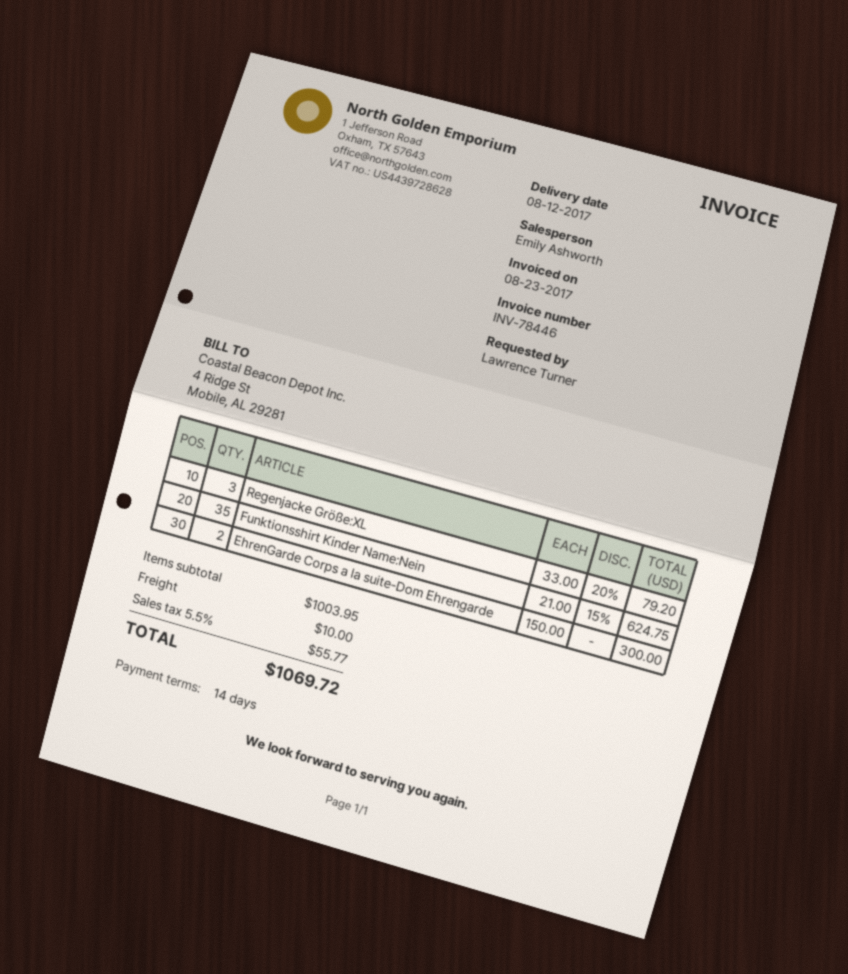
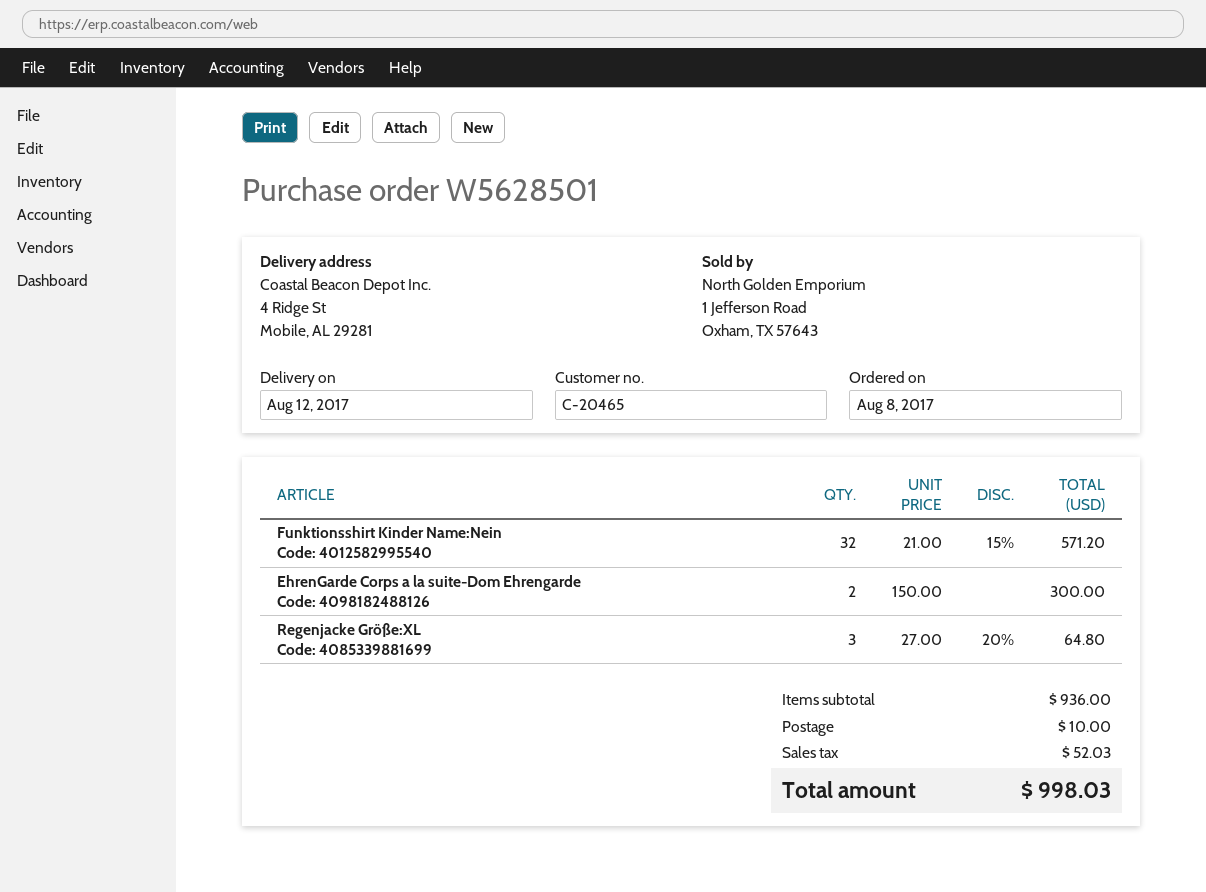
Regenjacke Größe:XL: 3 x 33.00 - 20% = 79.20 -> 3 x 27.00 - 20% = 64.80
Funktionsshirt Kinder Name:Nein: 35 x 21.00 - 15% = 624.75 -> 32 x 21.00 - 15% = 571.20
subtotal: 1003.95 -> 936.00
tax: 55.77 -> 52.03
total: 1069.72 -> 998.03

